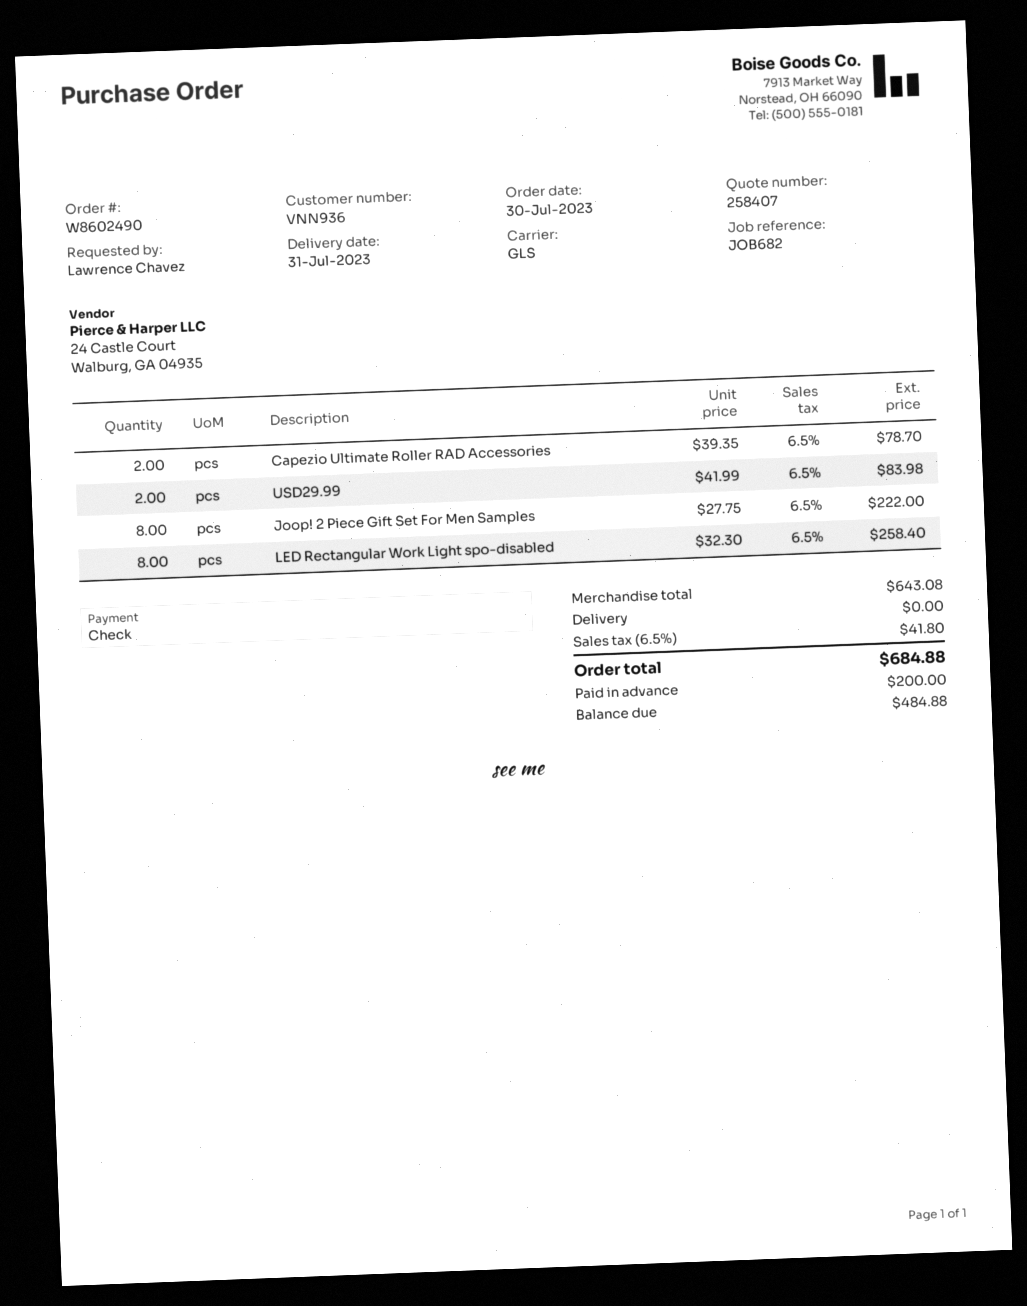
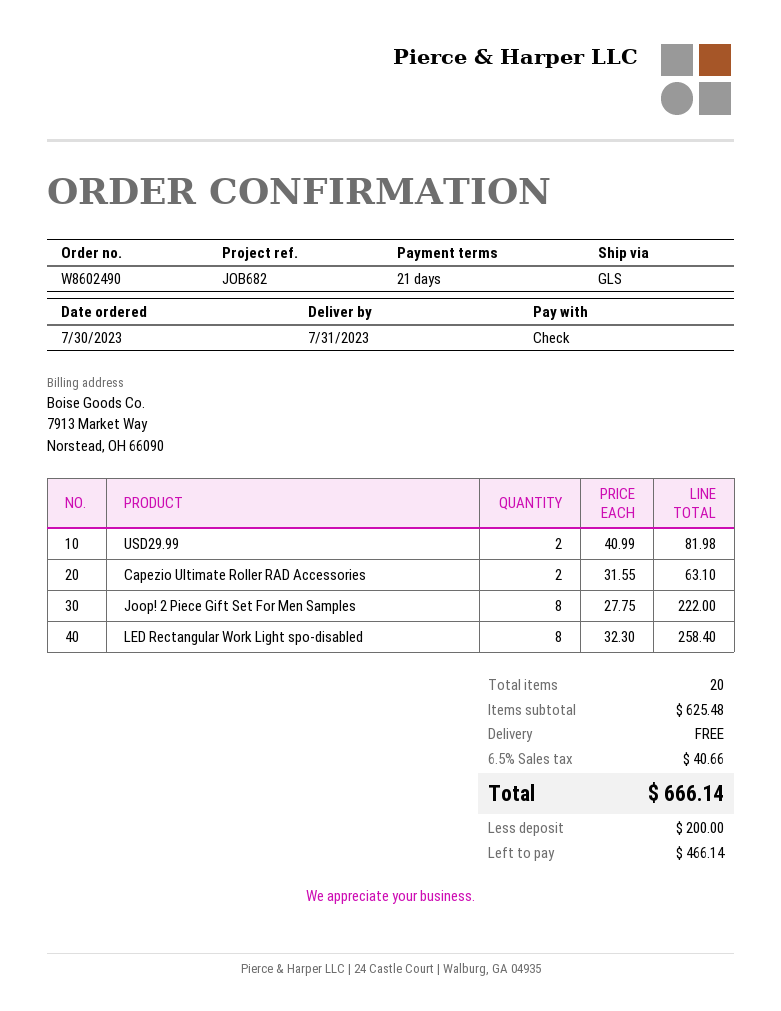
Capezio Ultimate Roller RAD Accessories: 2 x 39.35 = 78.70 -> 2 x 31.55 = 63.10
USD29.99: 2 x 41.99 = 83.98 -> 2 x 40.99 = 81.98
subtotal: 643.08 -> 625.48
tax: 6.5% = 41.80 -> 6.5% = 40.66
total: 684.88 -> 666.14
balance: 484.88 -> 466.14

